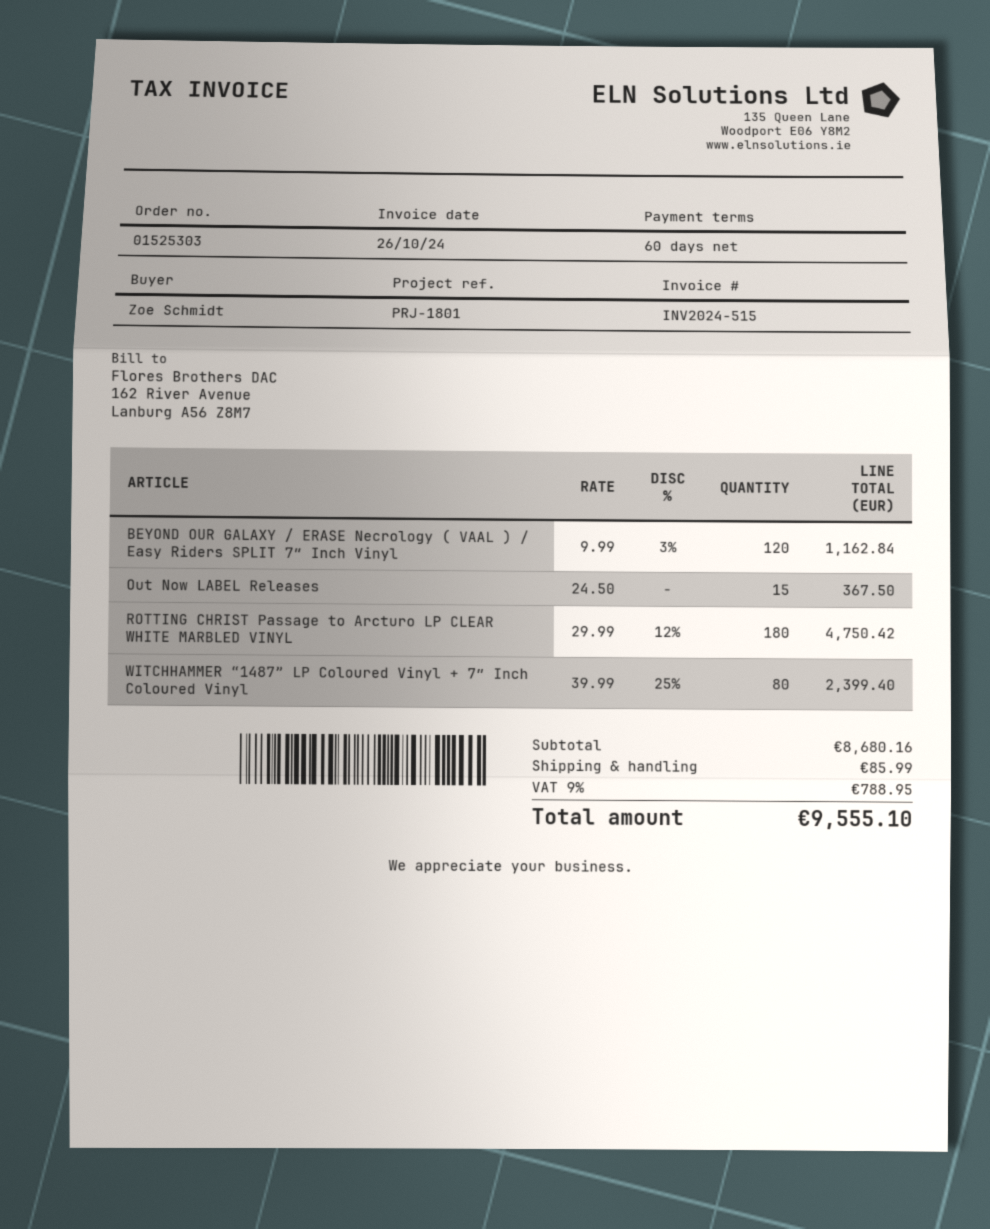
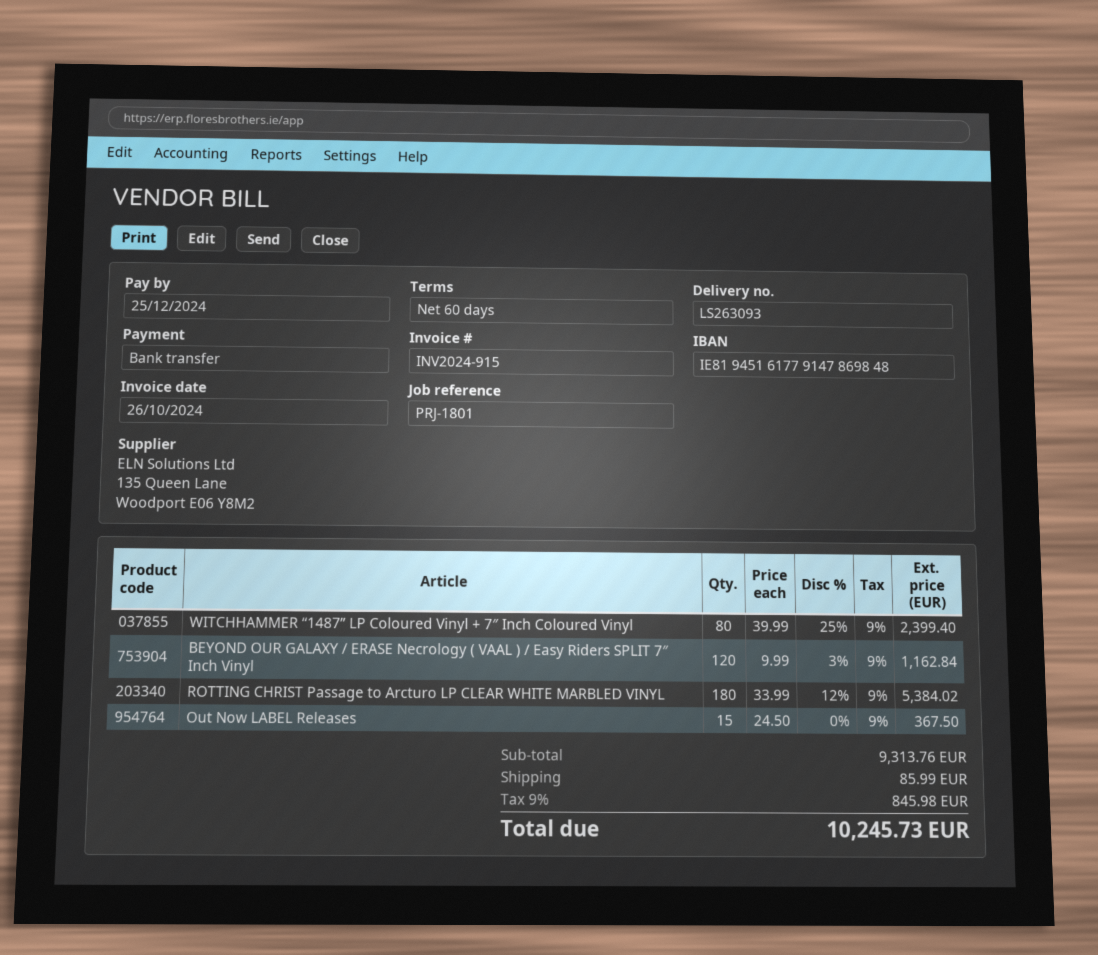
invoice number: INV2024-515 -> INV2024-915
ROTTING CHRIST Passage to Arcturo LP CLEAR WHITE MARBLED VINYL: 180 x 29.99 - 12% = 4750.42 -> 180 x 33.99 - 12% = 5384.02
subtotal: 8680.16 -> 9313.76
tax: 9% = 788.95 -> 9% = 845.98
total: 9555.10 -> 10245.73

